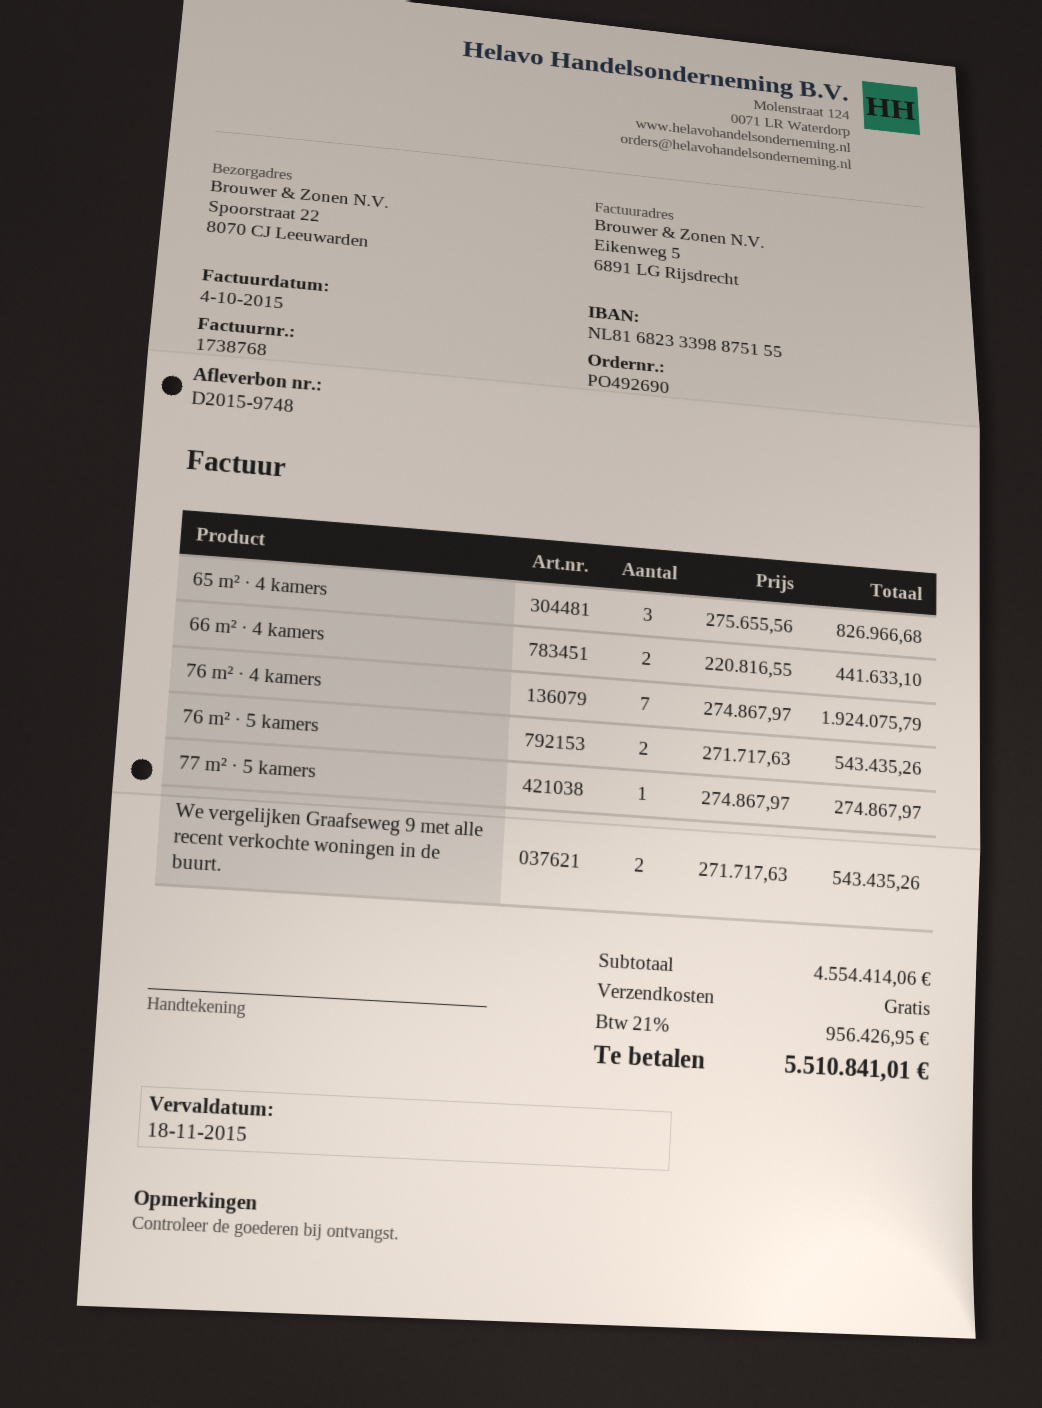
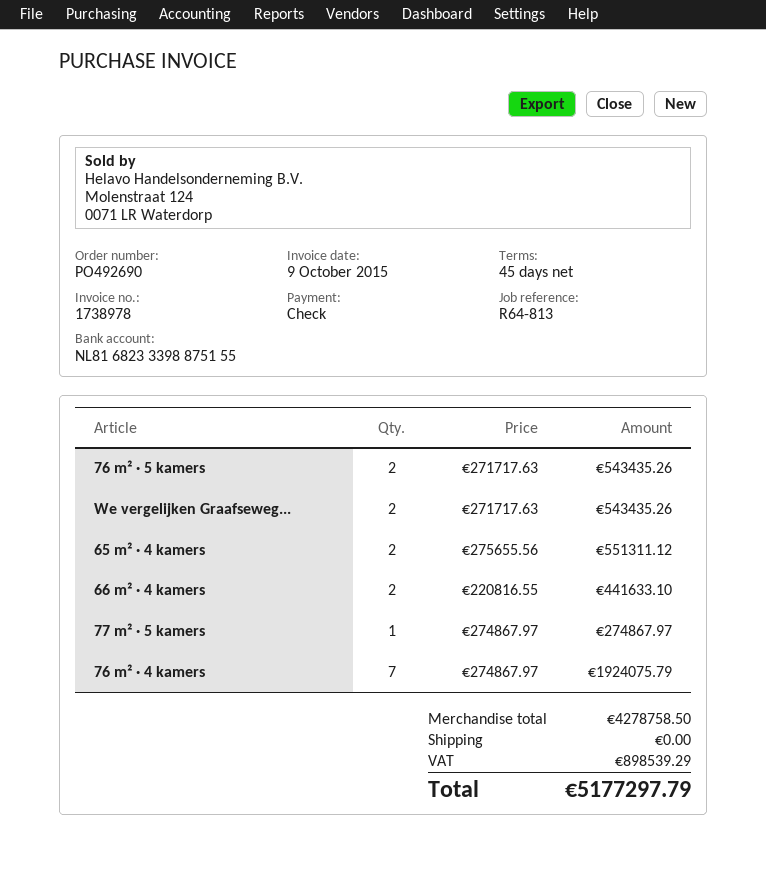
invoice number: 1738768 -> 1738978
invoice date: 2015-10-04 -> 2015-10-09
65 m² · 4 kamers: 3 x 275655.56 = 826966.68 -> 2 x 275655.56 = 551311.12
subtotal: 4554414.06 -> 4278758.50
tax: 956426.95 -> 898539.29
total: 5510841.01 -> 5177297.79

